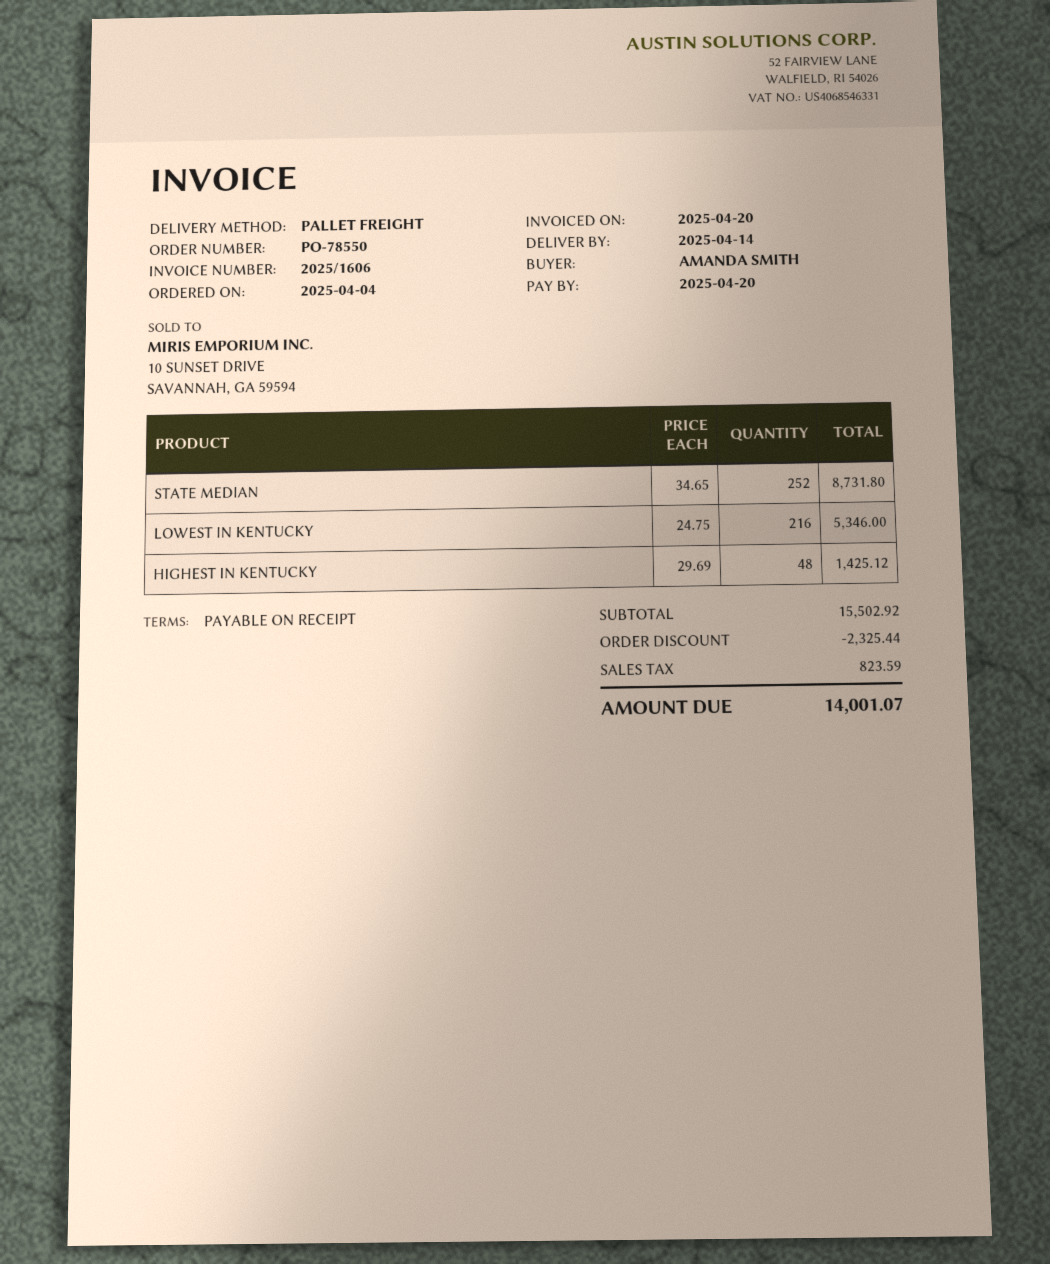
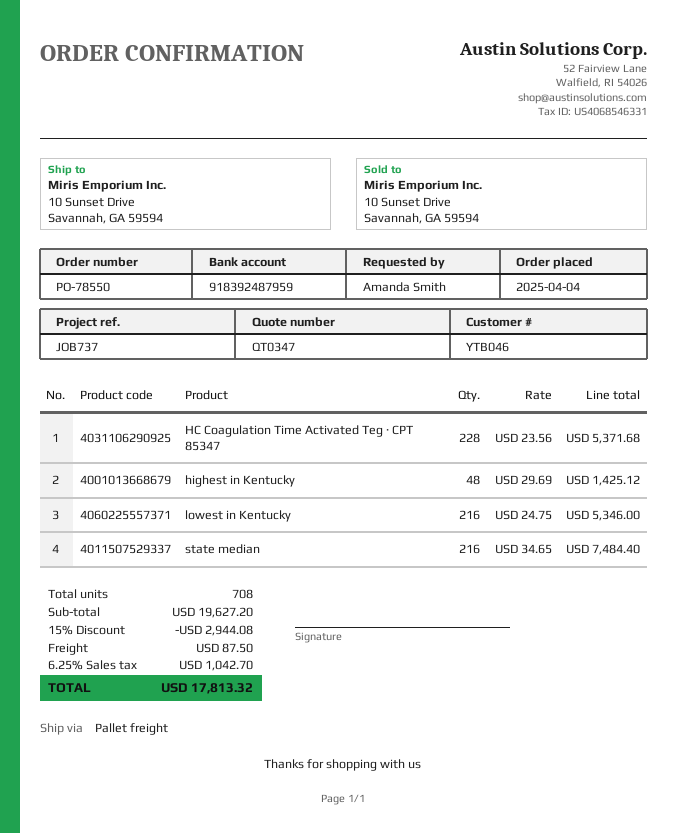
STATE MEDIAN: 252 x 34.65 = 8731.80 -> 216 x 34.65 = 7484.40
HC Coagulation Time Activated Teg · CPT 85347: none -> 228 x 23.56 = 5371.68
subtotal: 15502.92 -> 19627.20
discount: 2325.44 -> 2944.08
shipping: none -> 87.50
tax: 823.59 -> 1042.70
total: 14001.07 -> 17813.32

